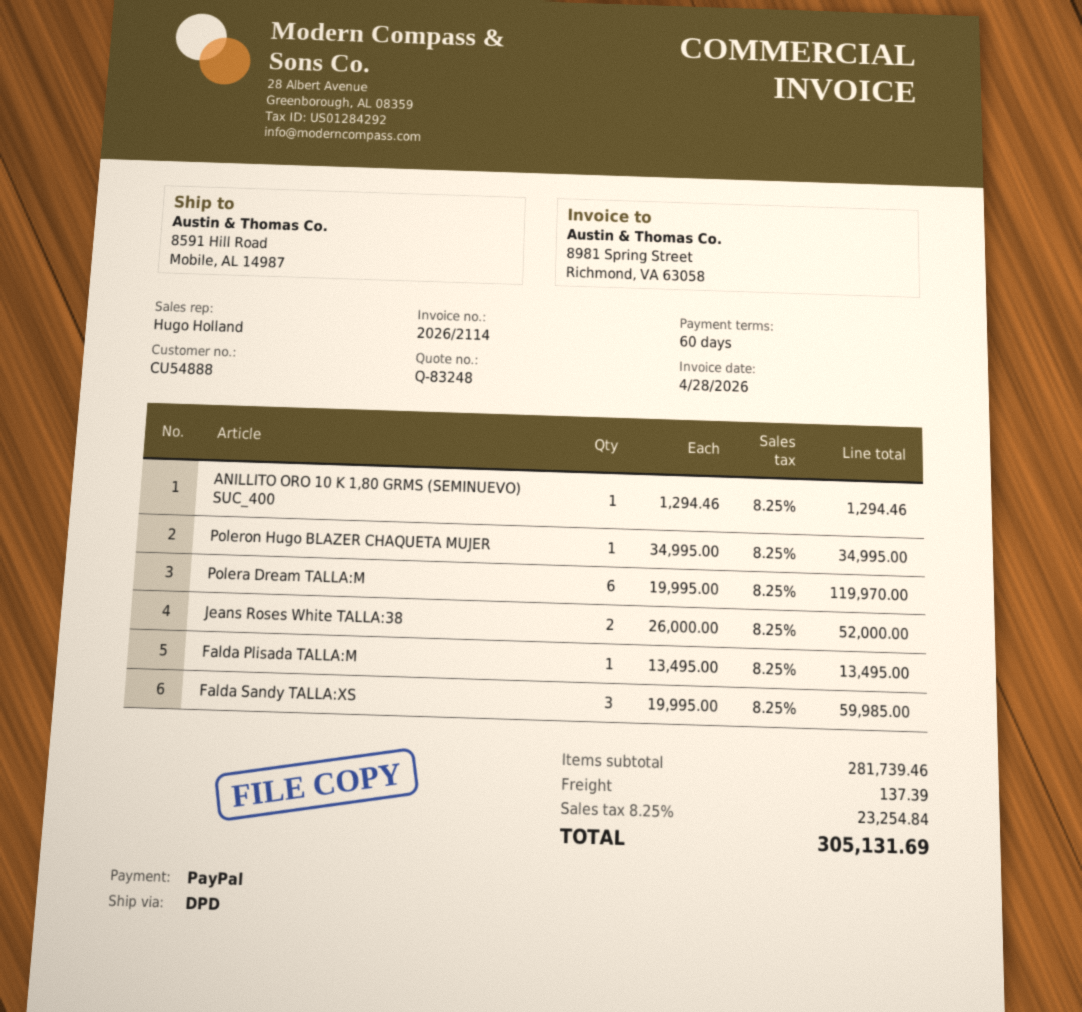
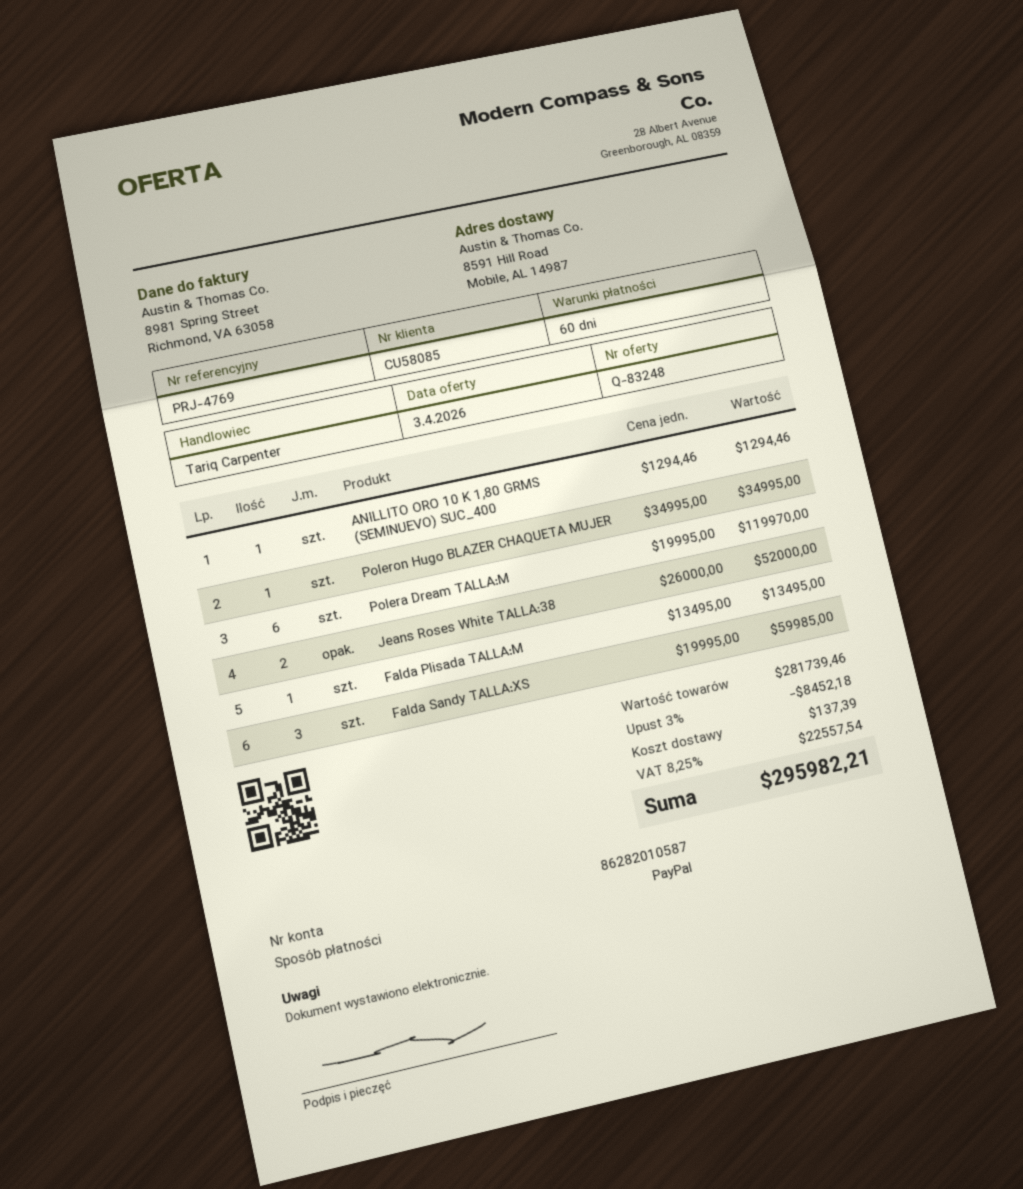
customer number: CU54888 -> CU58085
sales rep: Hugo Holland -> Tariq Carpenter
discount: none -> 3% = 8452.18
tax: 8.25% = 23254.84 -> 8.25% = 22557.54
total: 305131.69 -> 295982.21

